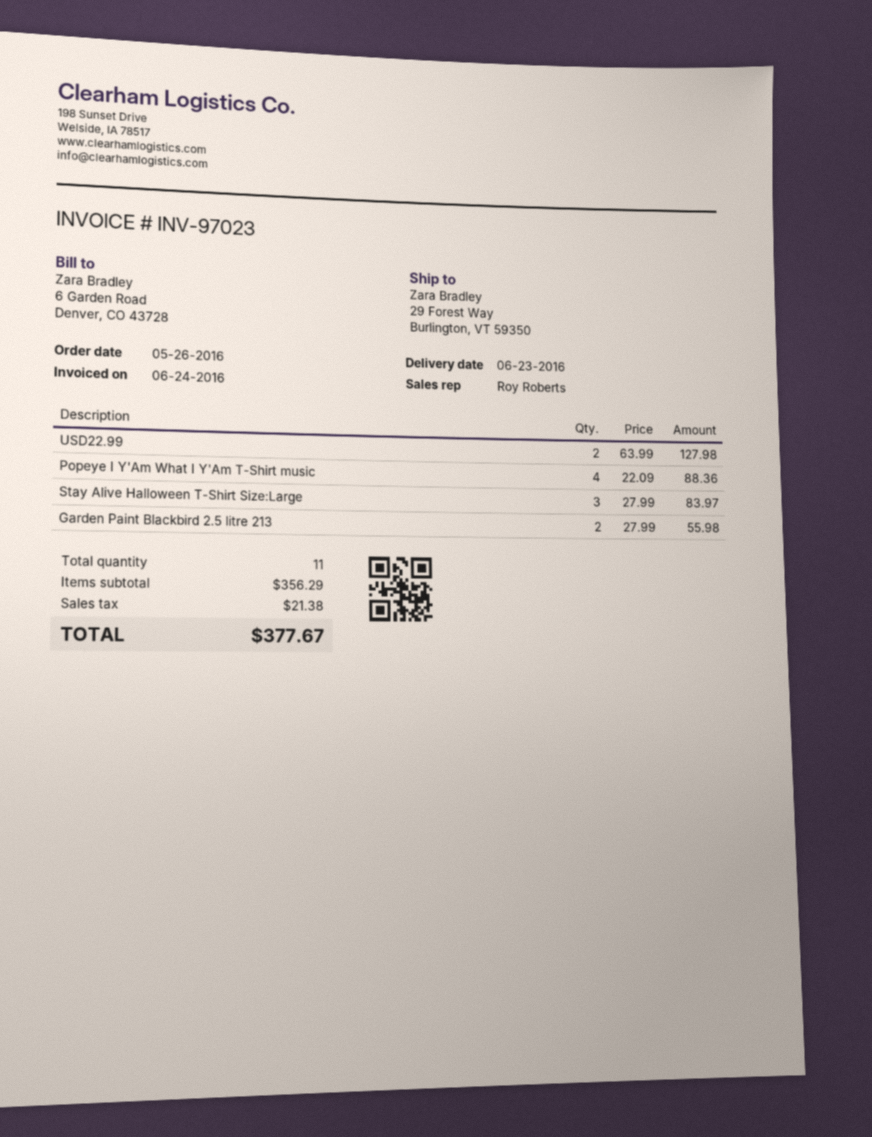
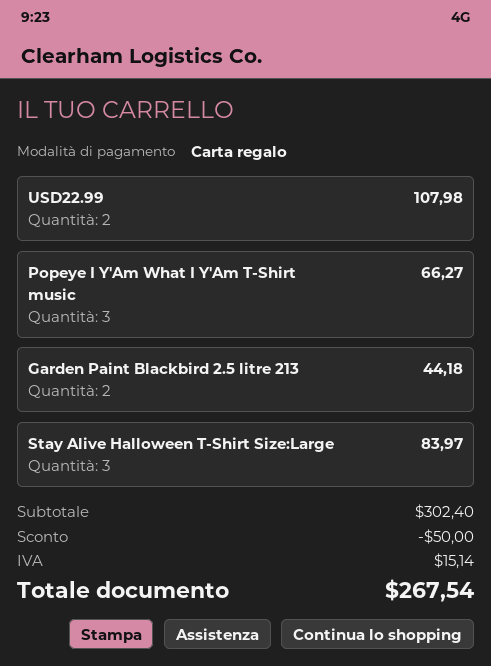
USD22.99: 2 for 127.98 -> 2 for 107.98
Popeye I Y'Am What I Y'Am T-Shirt music: 4 for 88.36 -> 3 for 66.27
Garden Paint Blackbird 2.5 litre 213: 2 for 55.98 -> 2 for 44.18
subtotal: 356.29 -> 302.40
discount: none -> 50.00
tax: 21.38 -> 15.14
total: 377.67 -> 267.54

